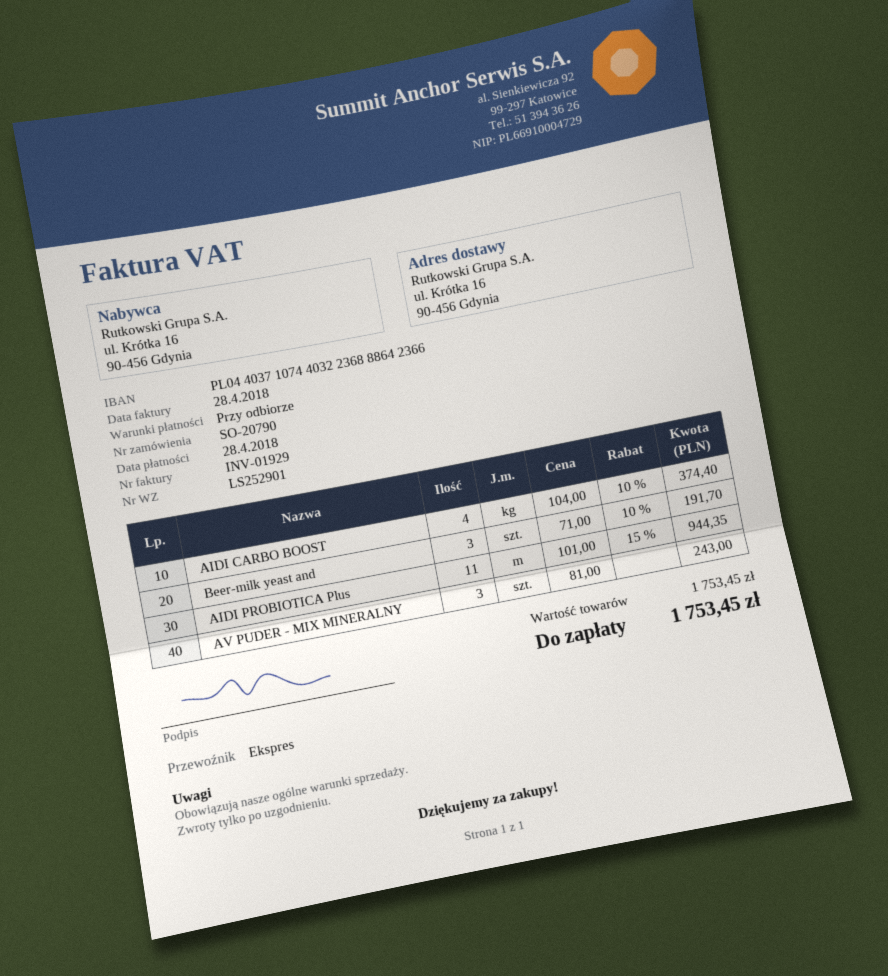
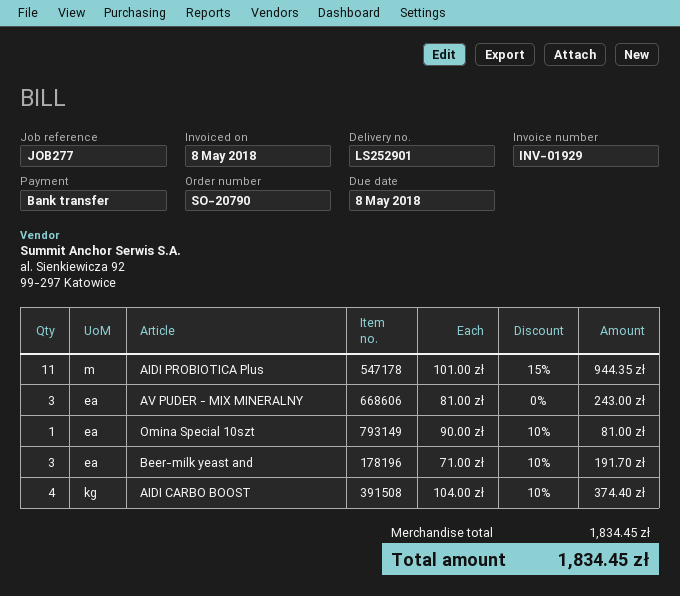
invoice date: 2018-04-28 -> 2018-05-08
due date: 2018-04-28 -> 2018-05-08
Omina Special 10szt: none -> 1 x 90.00 - 10% = 81.00
subtotal: 1753.45 -> 1834.45
total: 1753.45 -> 1834.45

